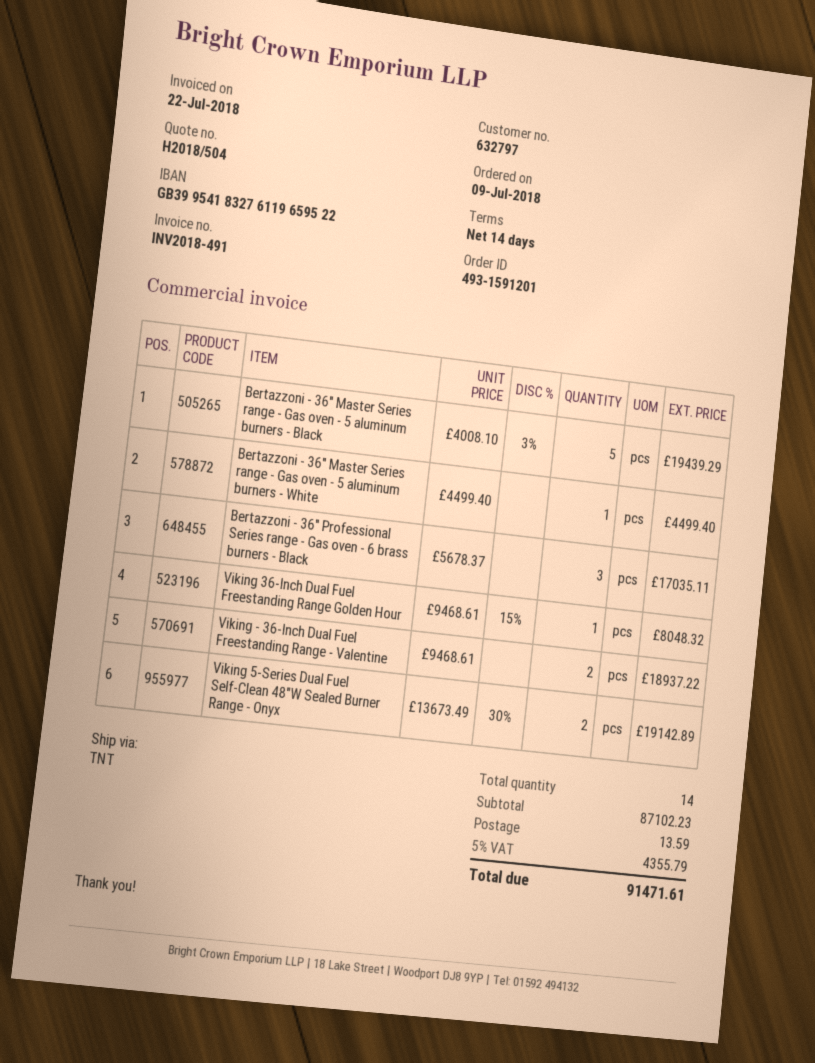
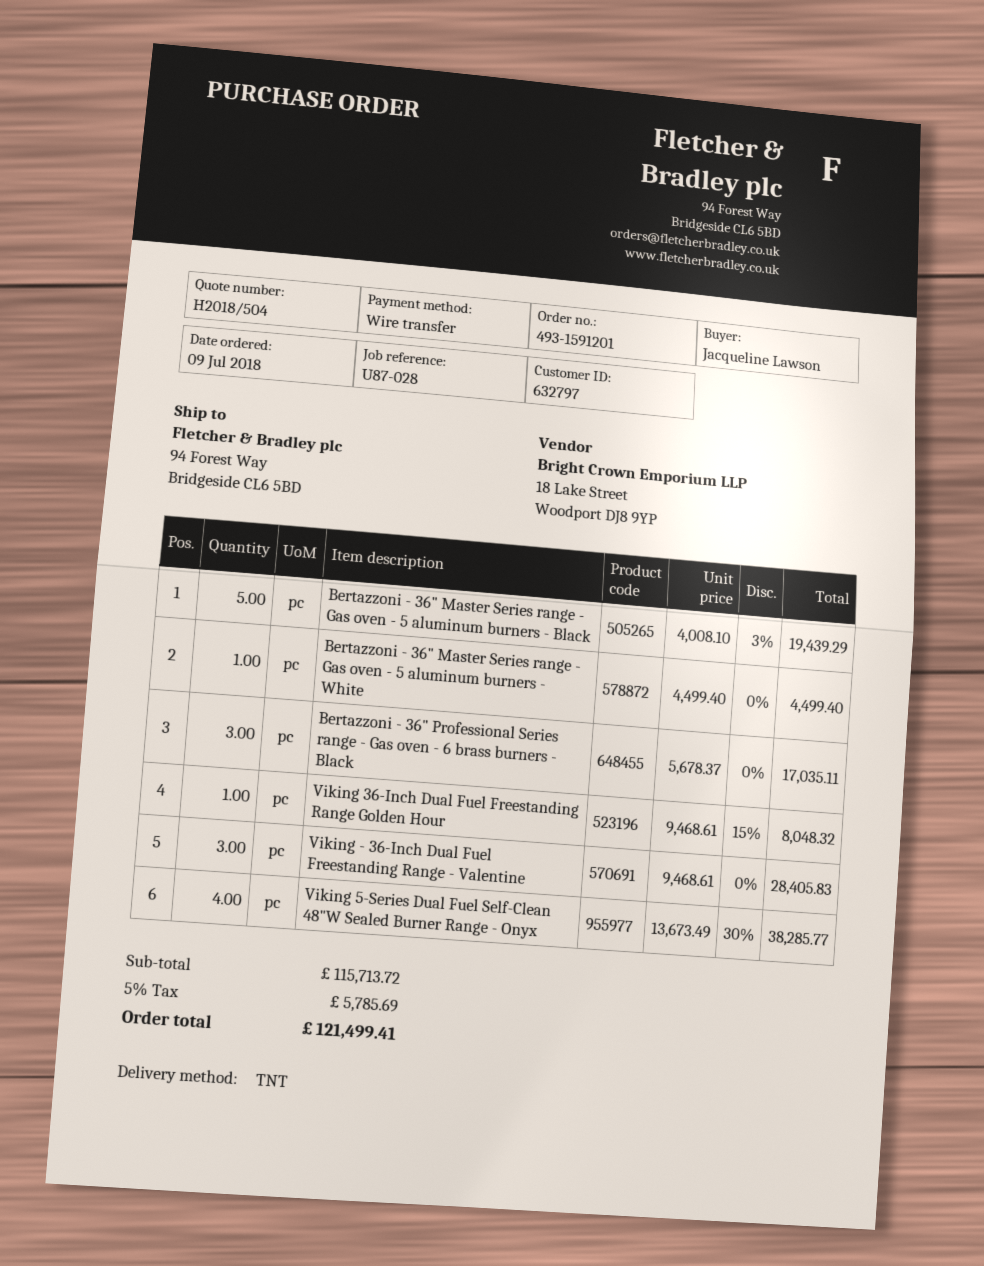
Viking - 36-Inch Dual Fuel Freestanding Range - Valentine: 2 x 9468.61 = 18937.22 -> 3 x 9468.61 = 28405.83
Viking 5-Series Dual Fuel Self-Clean 48"W Sealed Burner Range - Onyx: 2 x 13673.49 - 30% = 19142.89 -> 4 x 13673.49 - 30% = 38285.77
subtotal: 87102.23 -> 115713.72
shipping: 13.59 -> none
tax: 5% = 4355.79 -> 5% = 5785.69
total: 91471.61 -> 121499.41

